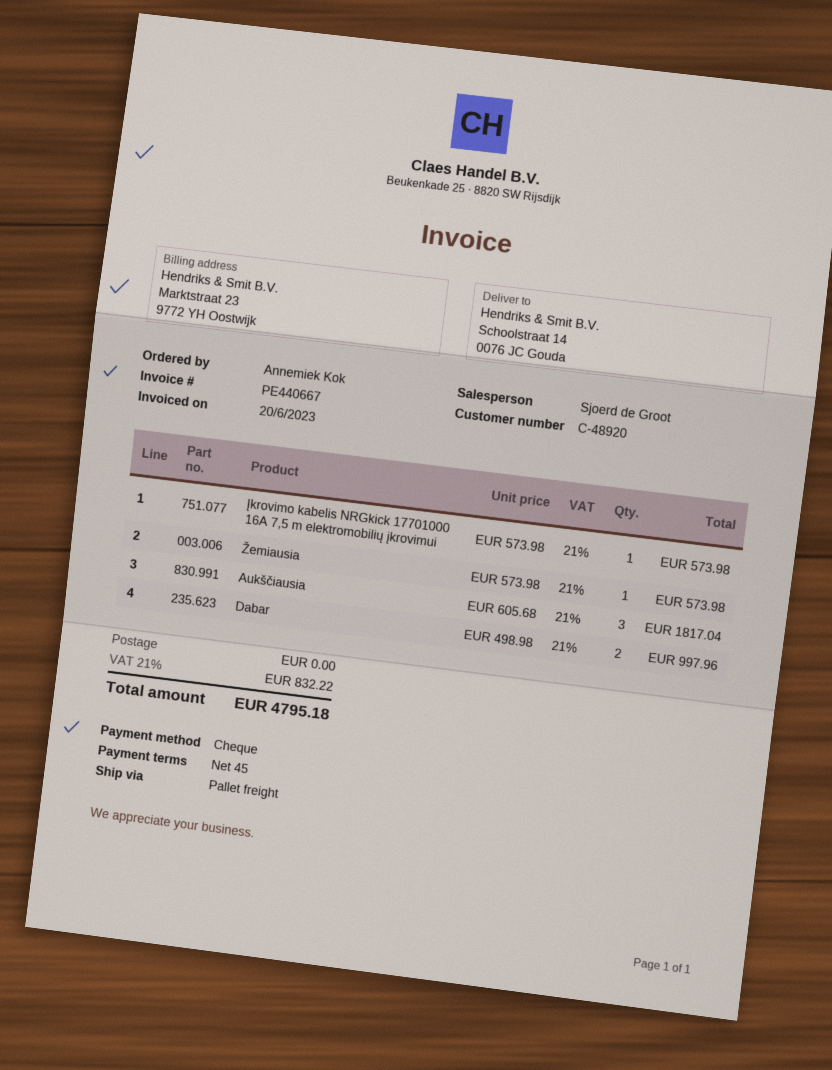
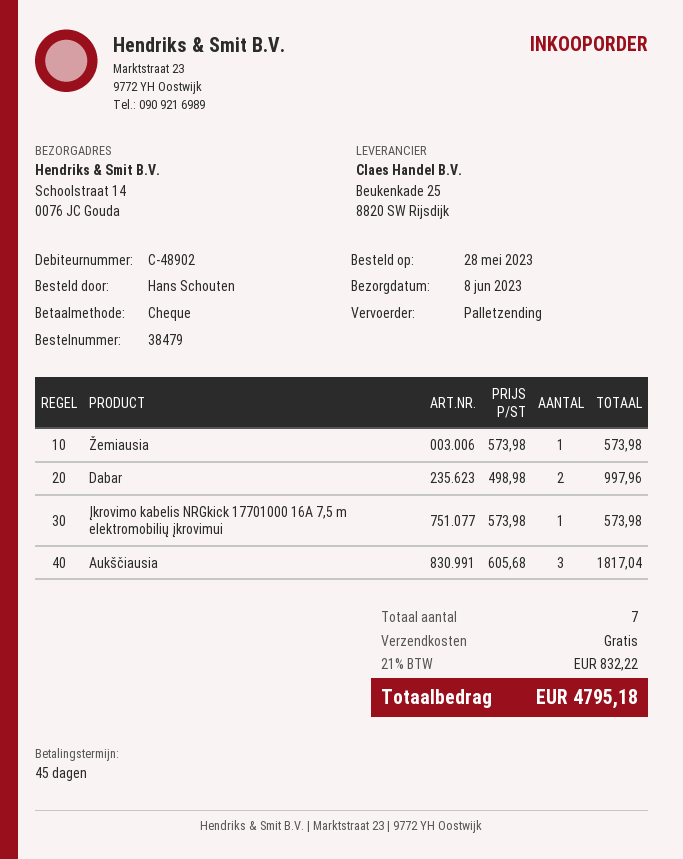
customer number: C-48920 -> C-48902
ordered by: Annemiek Kok -> Hans Schouten

